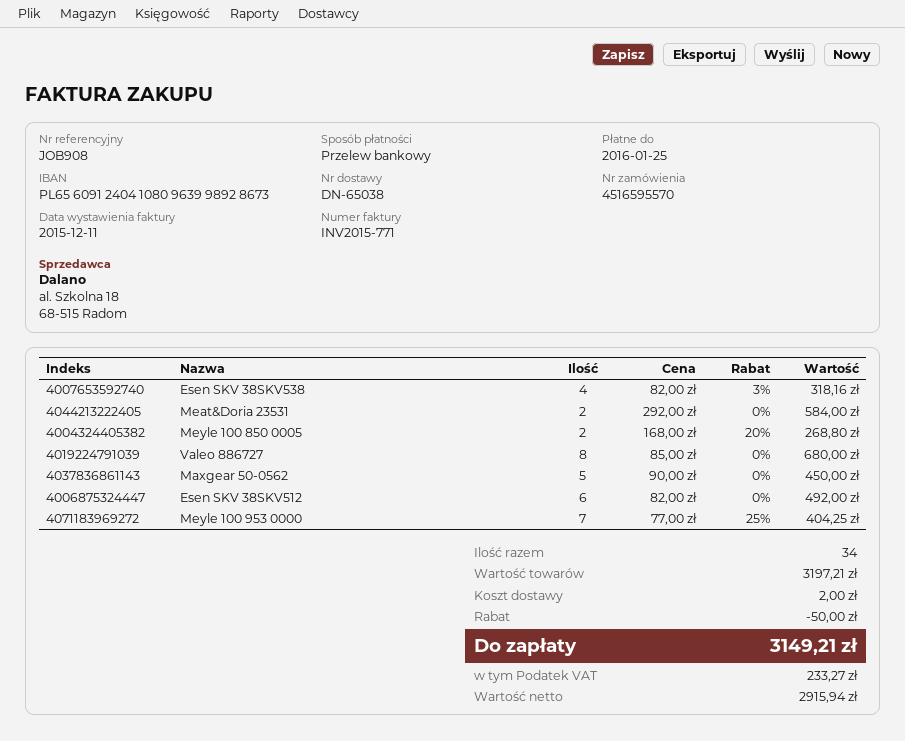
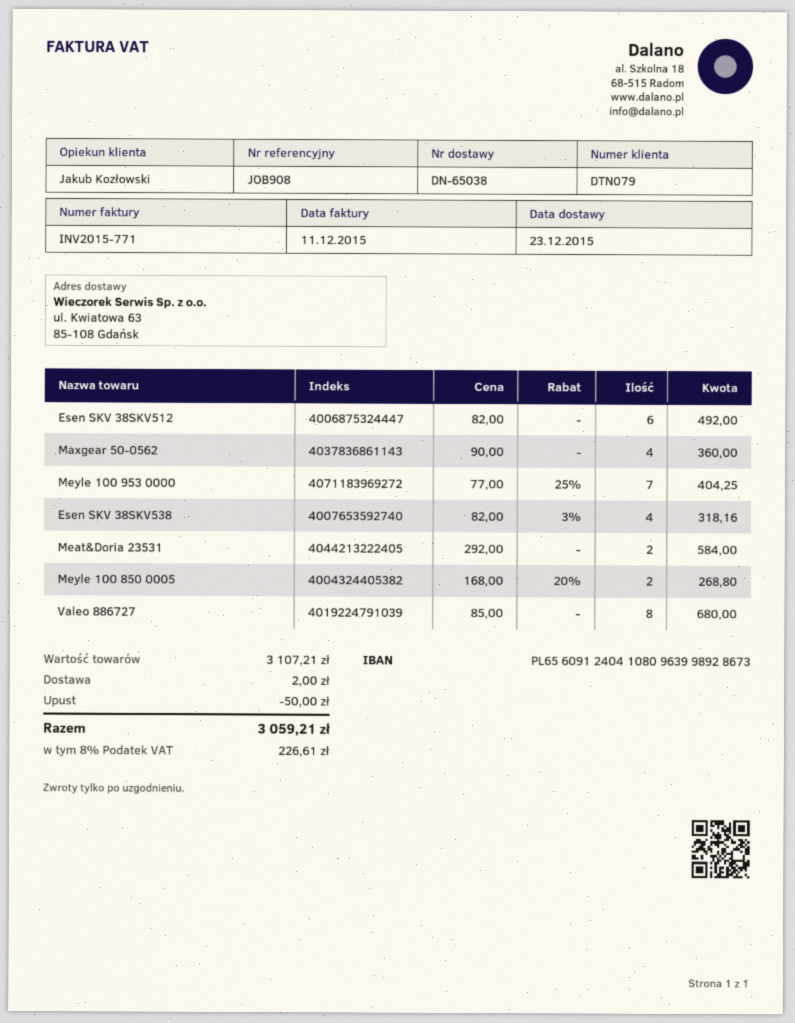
Maxgear 50-0562: 5 x 90.00 = 450.00 -> 4 x 90.00 = 360.00
subtotal: 3197.21 -> 3107.21
tax: 233.27 -> 226.61
total: 3149.21 -> 3059.21

